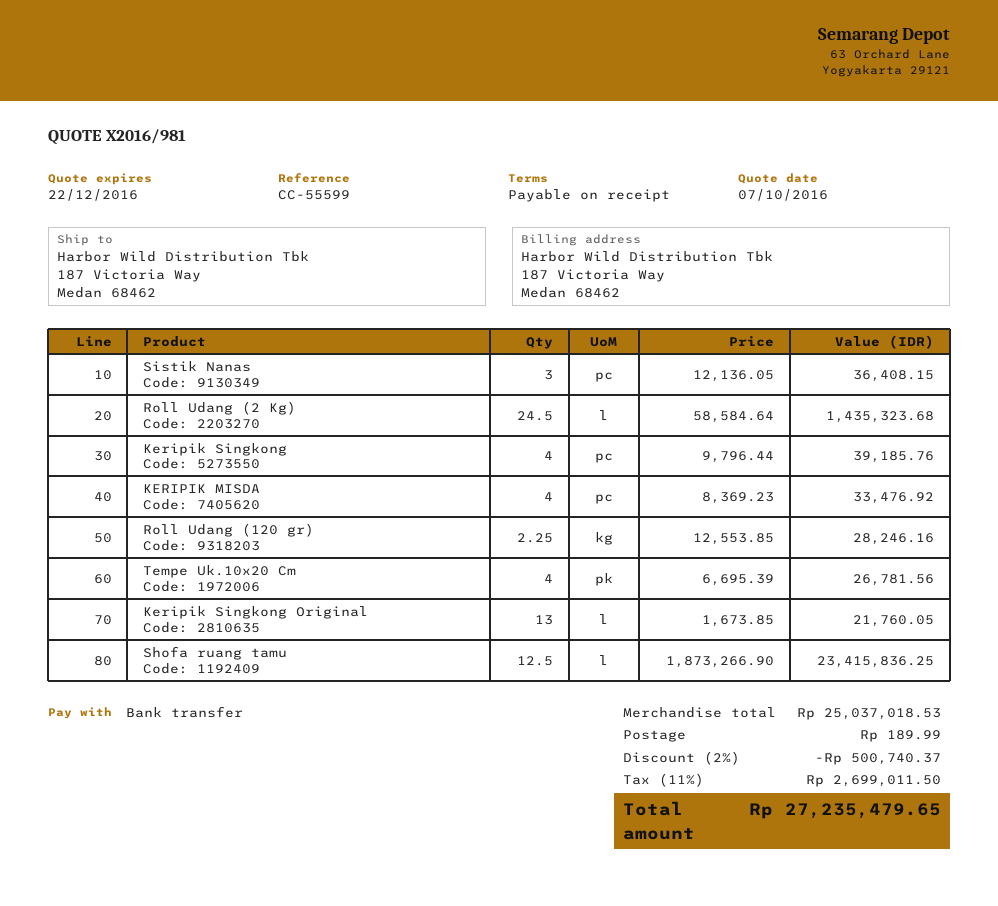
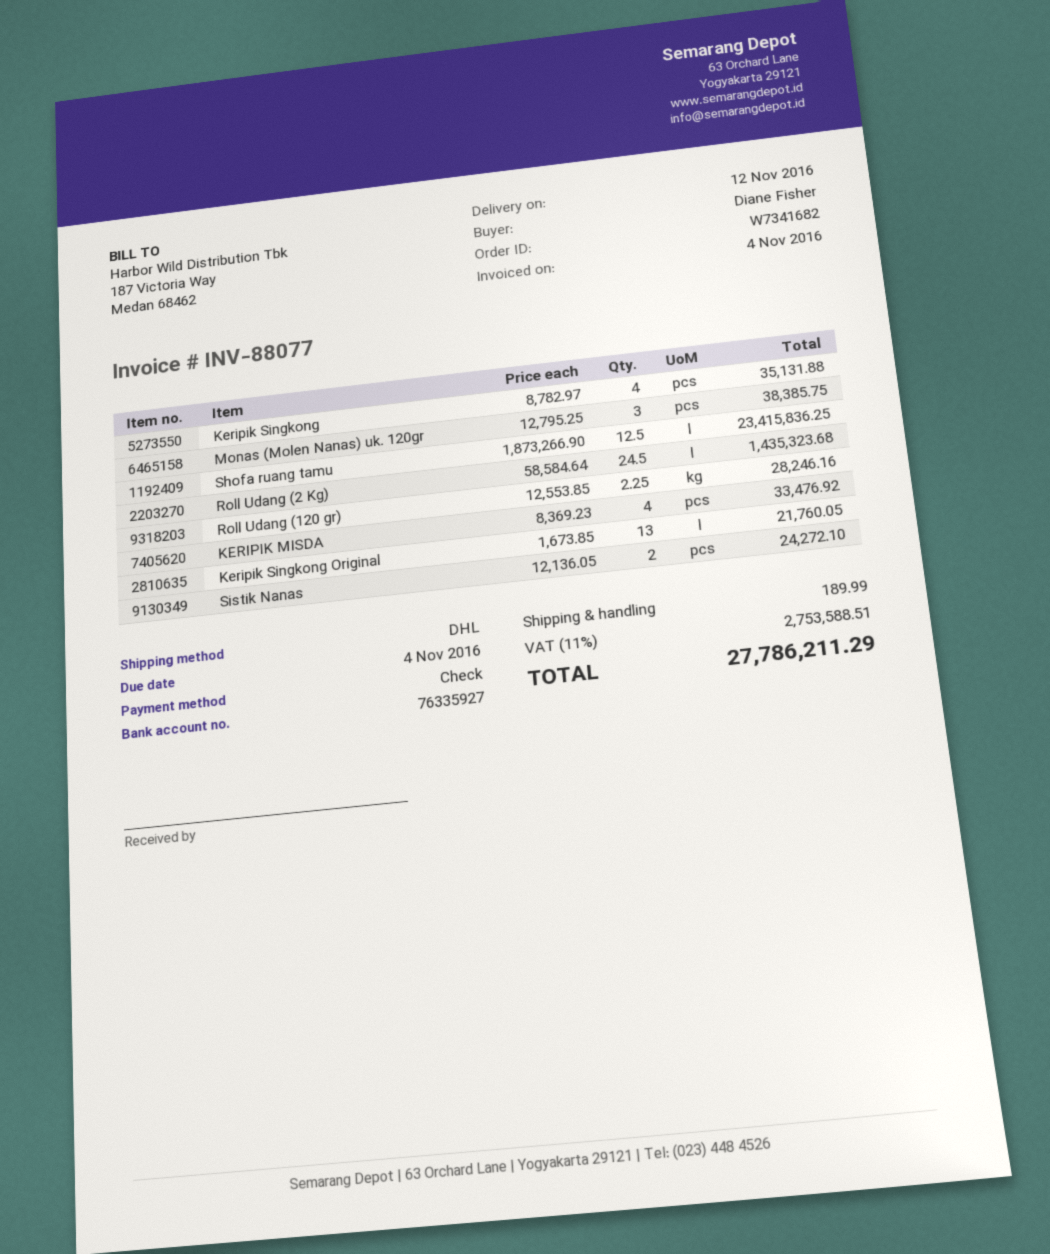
payment method: bank transfer -> cheque
Sistik Nanas: 3 x 12136.05 = 36408.15 -> 2 x 12136.05 = 24272.10
Keripik Singkong: 4 x 9796.44 = 39185.76 -> 4 x 8782.97 = 35131.88
Tempe Uk.10x20 Cm: 4 x 6695.39 = 26781.56 -> none
Monas (Molen Nanas) uk. 120gr: none -> 3 x 12795.25 = 38385.75
discount: 2% = 500740.37 -> none
tax: 11% = 2699011.50 -> 11% = 2753588.51
total: 27235479.65 -> 27786211.29

